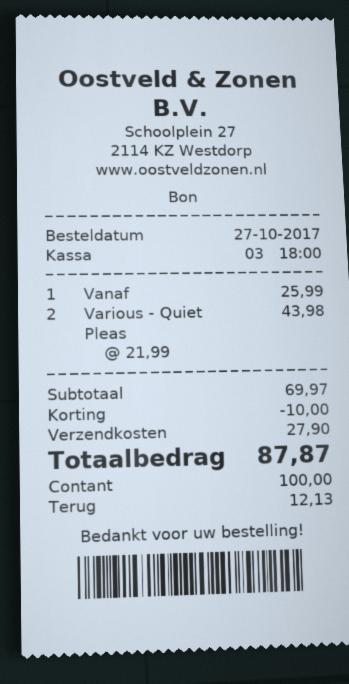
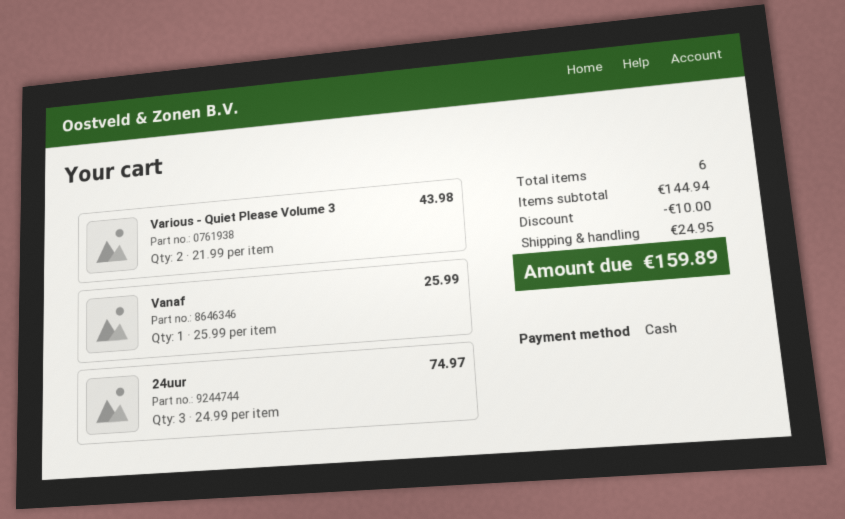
24uur: none -> 3 x 24.99 = 74.97
subtotal: 69.97 -> 144.94
shipping: 27.90 -> 24.95
total: 87.87 -> 159.89

